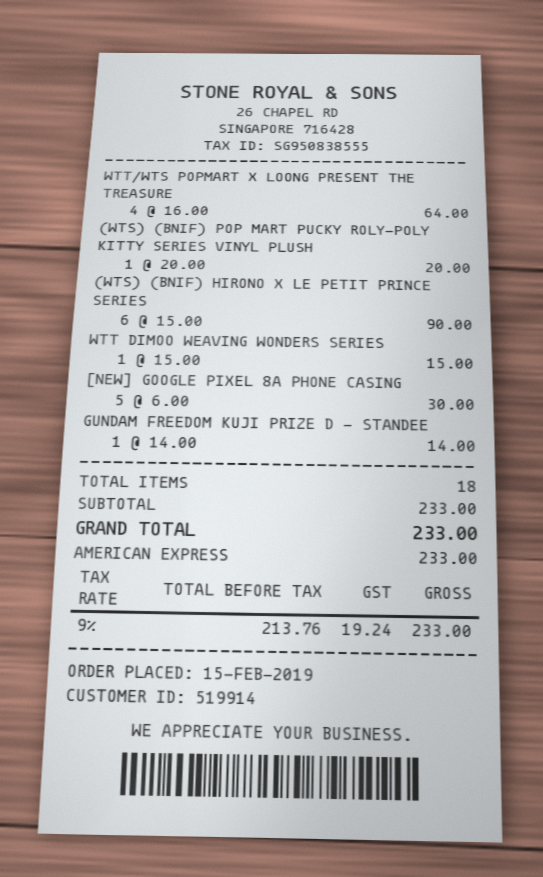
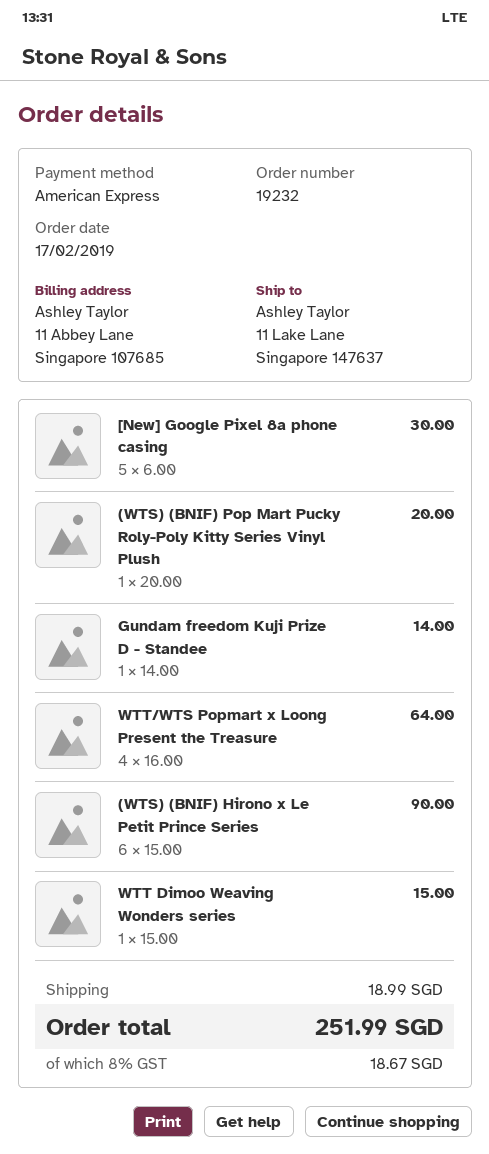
order date: 2019-02-15 -> 2019-02-17
shipping: none -> 18.99
tax: 9% = 19.24 -> 8% = 18.67
total: 233.00 -> 251.99

